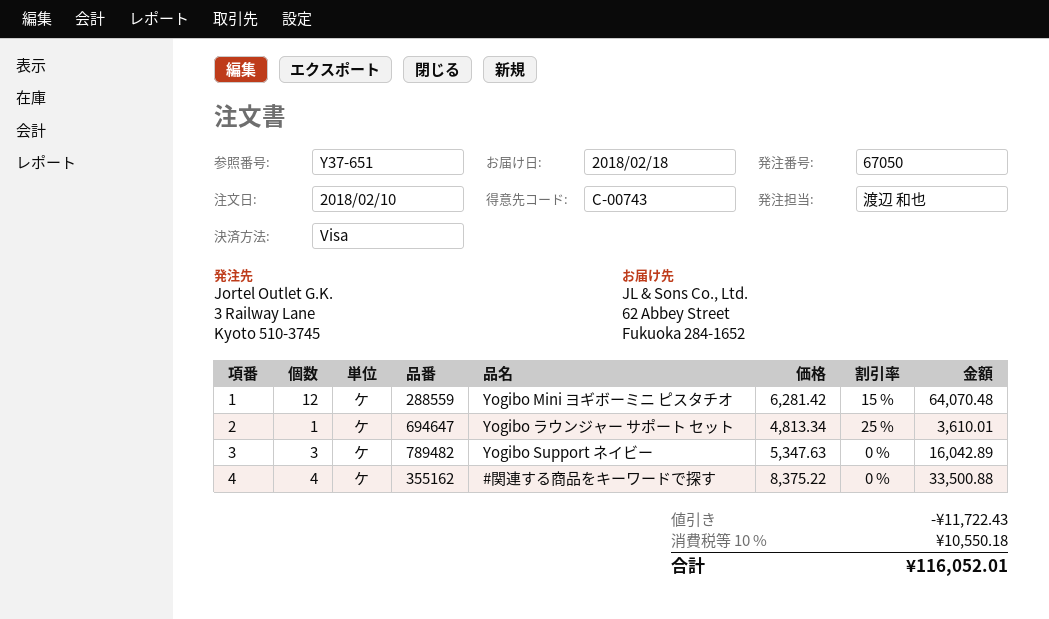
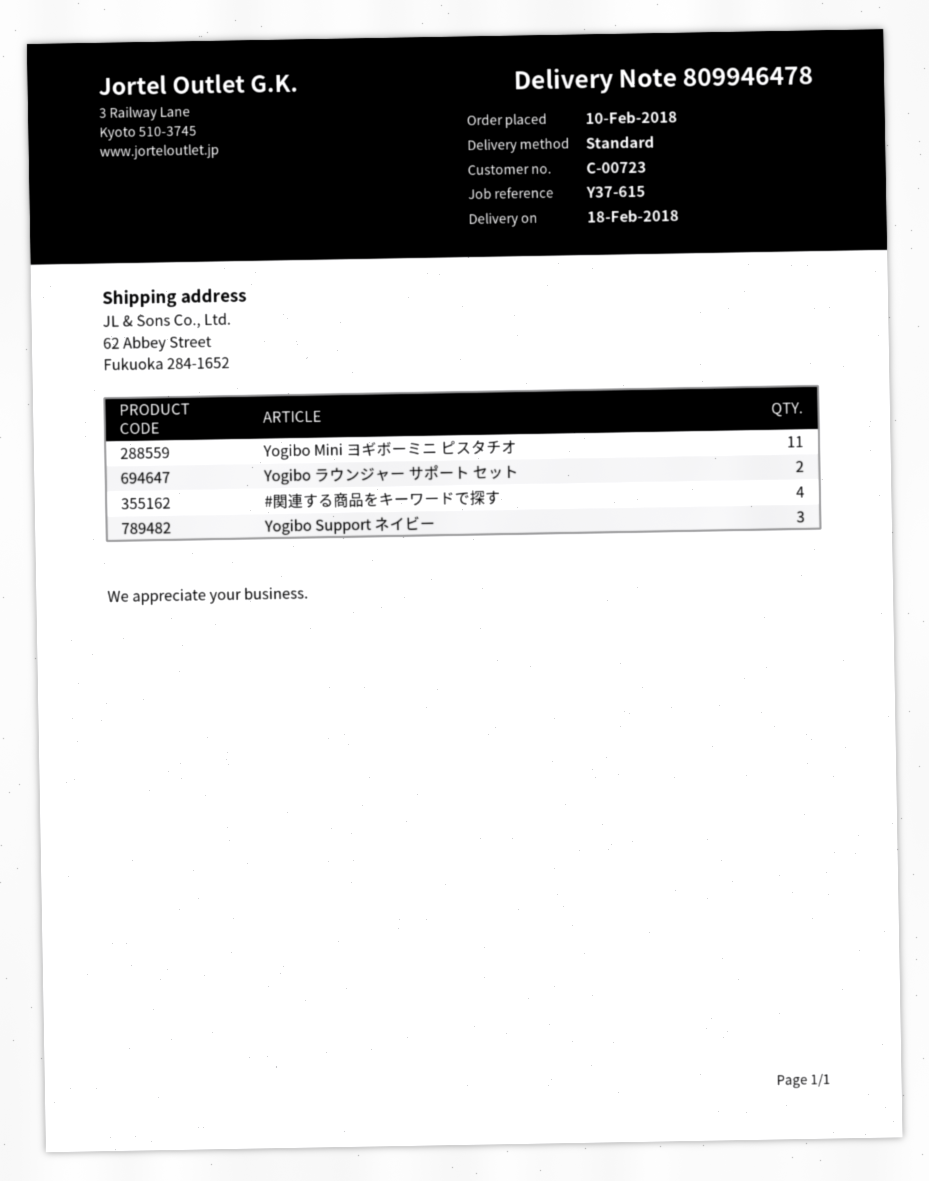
customer number: C-00743 -> C-00723
reference: Y37-651 -> Y37-615
Yogibo Mini ヨギボーミニ ピスタチオ: 12 -> 11
Yogibo ラウンジャー サポート セット: 1 -> 2

